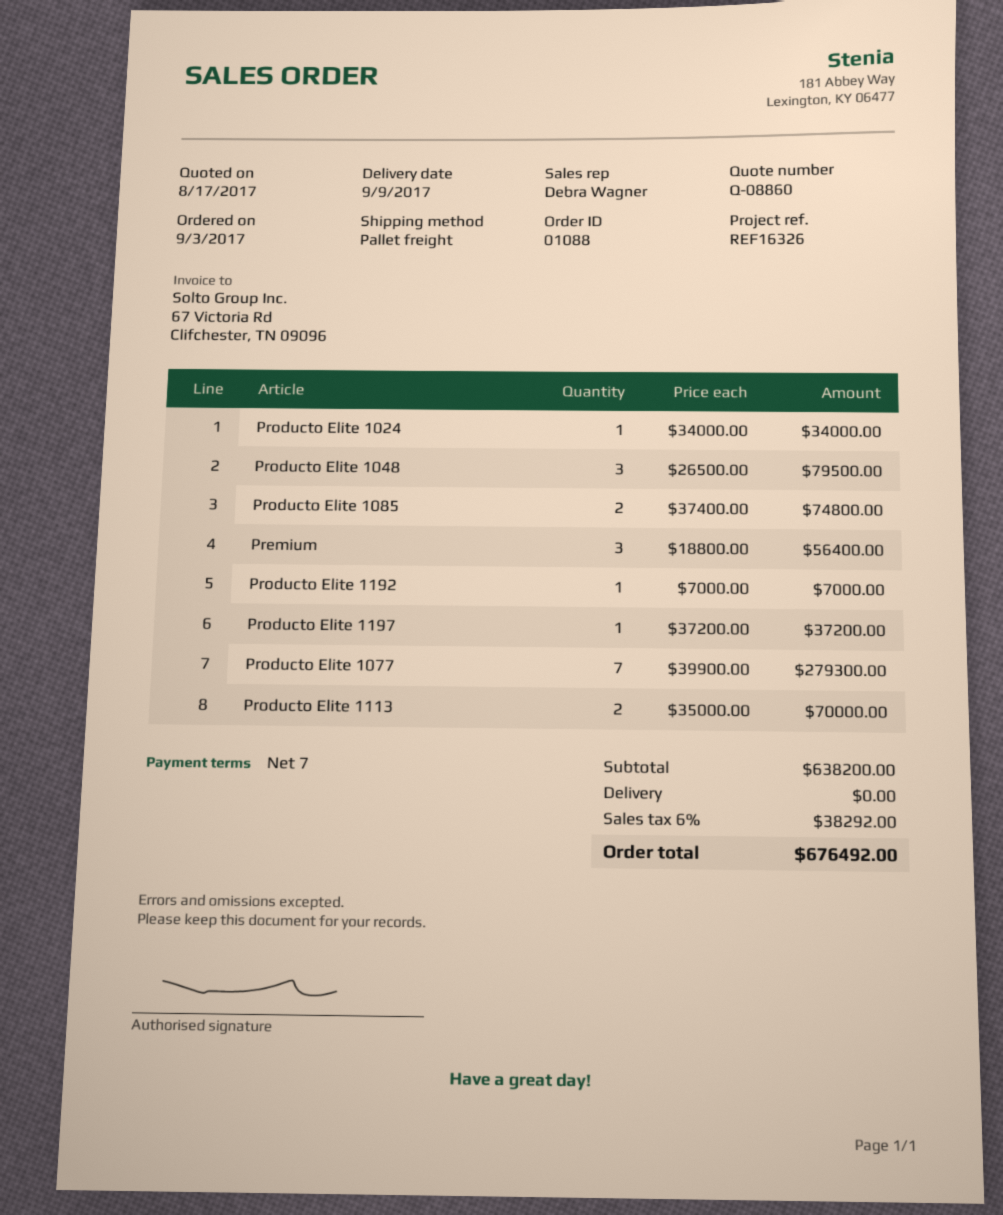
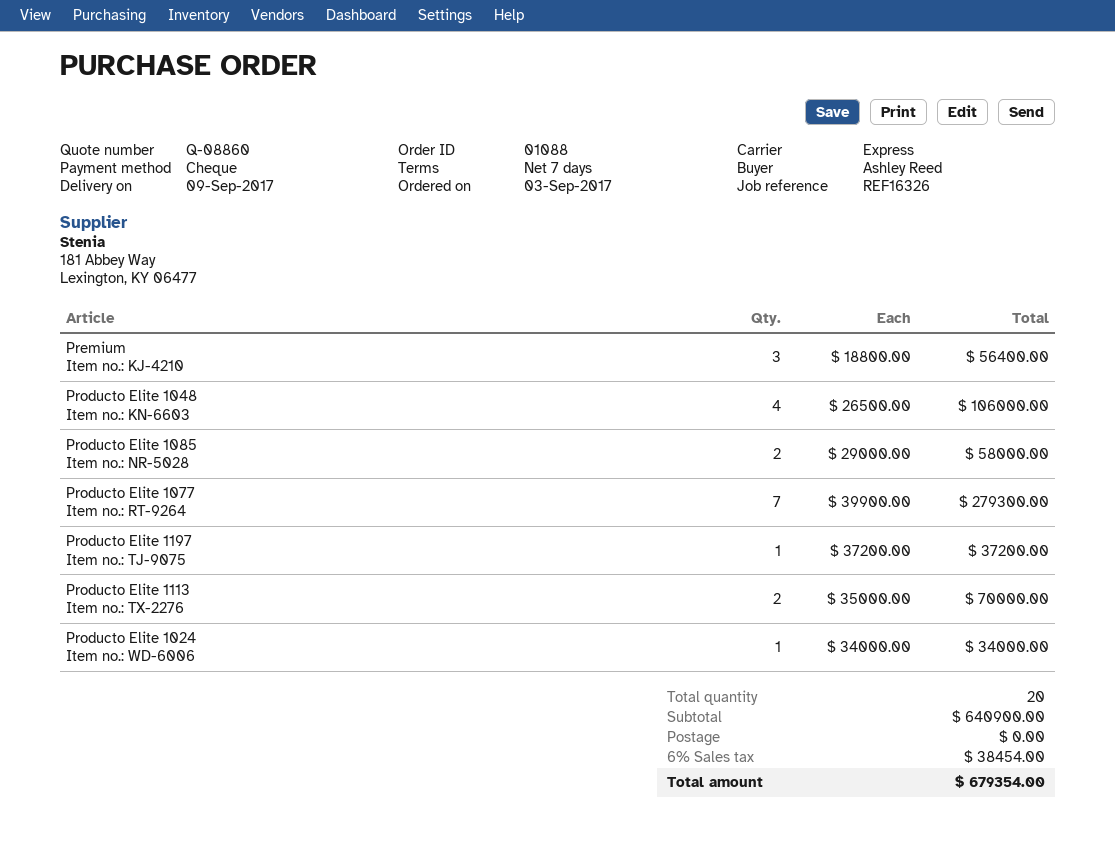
shipping method: pallet freight -> express
Producto Elite 1048: 3 x 26500.00 = 79500.00 -> 4 x 26500.00 = 106000.00
Producto Elite 1085: 2 x 37400.00 = 74800.00 -> 2 x 29000.00 = 58000.00
Producto Elite 1192: 1 x 7000.00 = 7000.00 -> none
subtotal: 638200.00 -> 640900.00
tax: 6% = 38292.00 -> 6% = 38454.00
total: 676492.00 -> 679354.00

